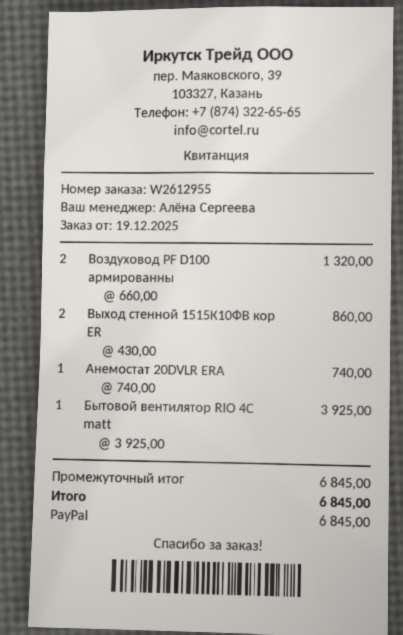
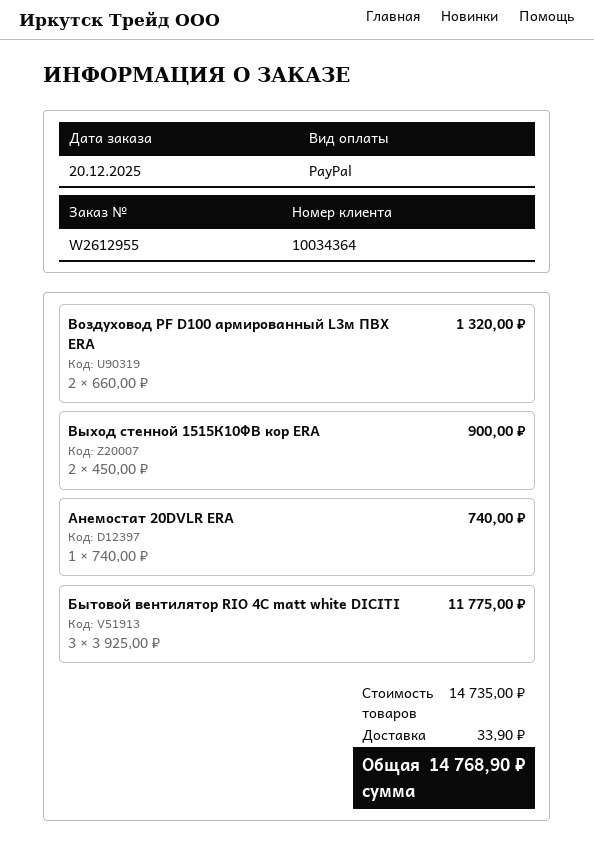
order date: 2025-12-19 -> 2025-12-20
Выход стенной 1515К10ФВ кор ER: 2 x 430.00 = 860.00 -> 2 x 450.00 = 900.00
Бытовой вентилятор RIO 4C matt: 1 x 3925.00 = 3925.00 -> 3 x 3925.00 = 11775.00
subtotal: 6845.00 -> 14735.00
shipping: none -> 33.90
total: 6845.00 -> 14768.90

